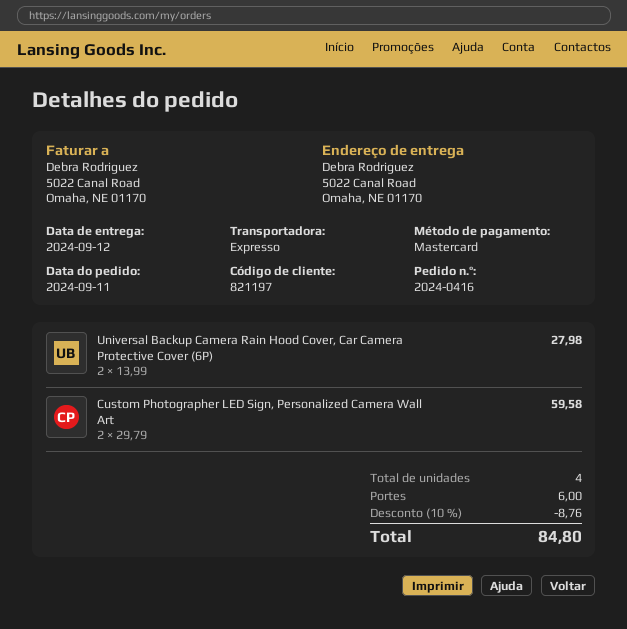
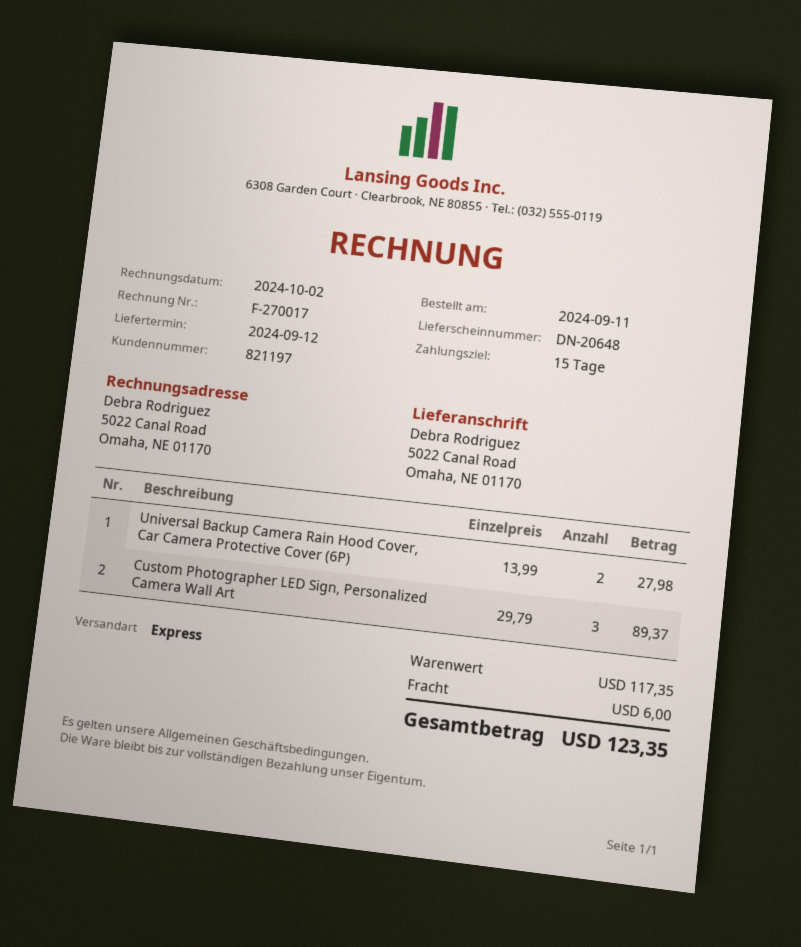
Custom Photographer LED Sign, Personalized Camera Wall Art: 2 x 29.79 = 59.58 -> 3 x 29.79 = 89.37
discount: 10% = 8.76 -> none
total: 84.80 -> 123.35

